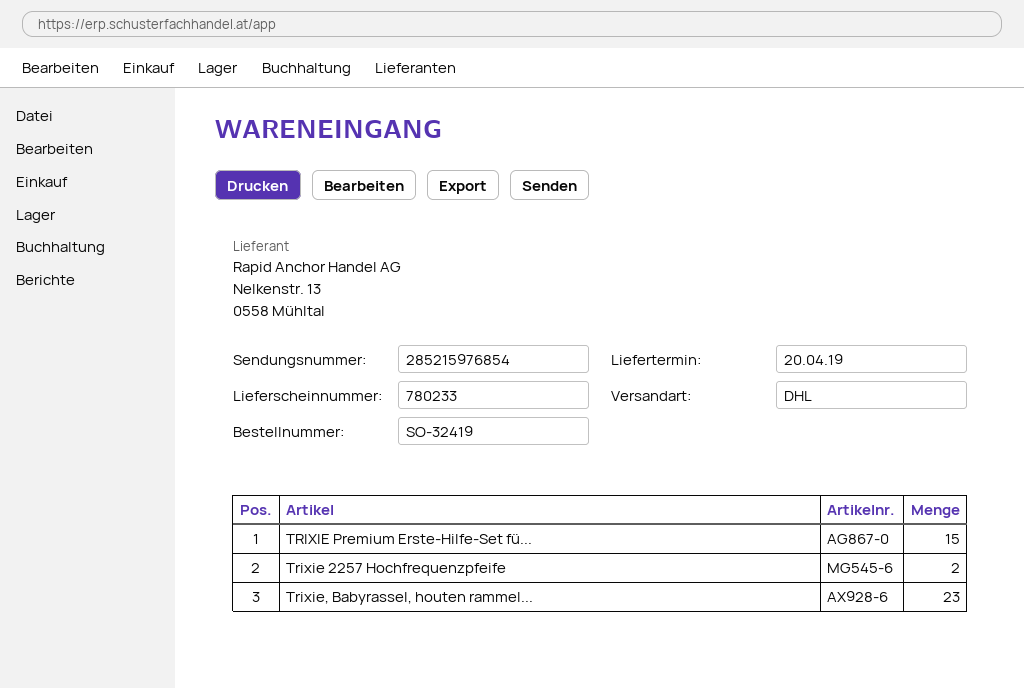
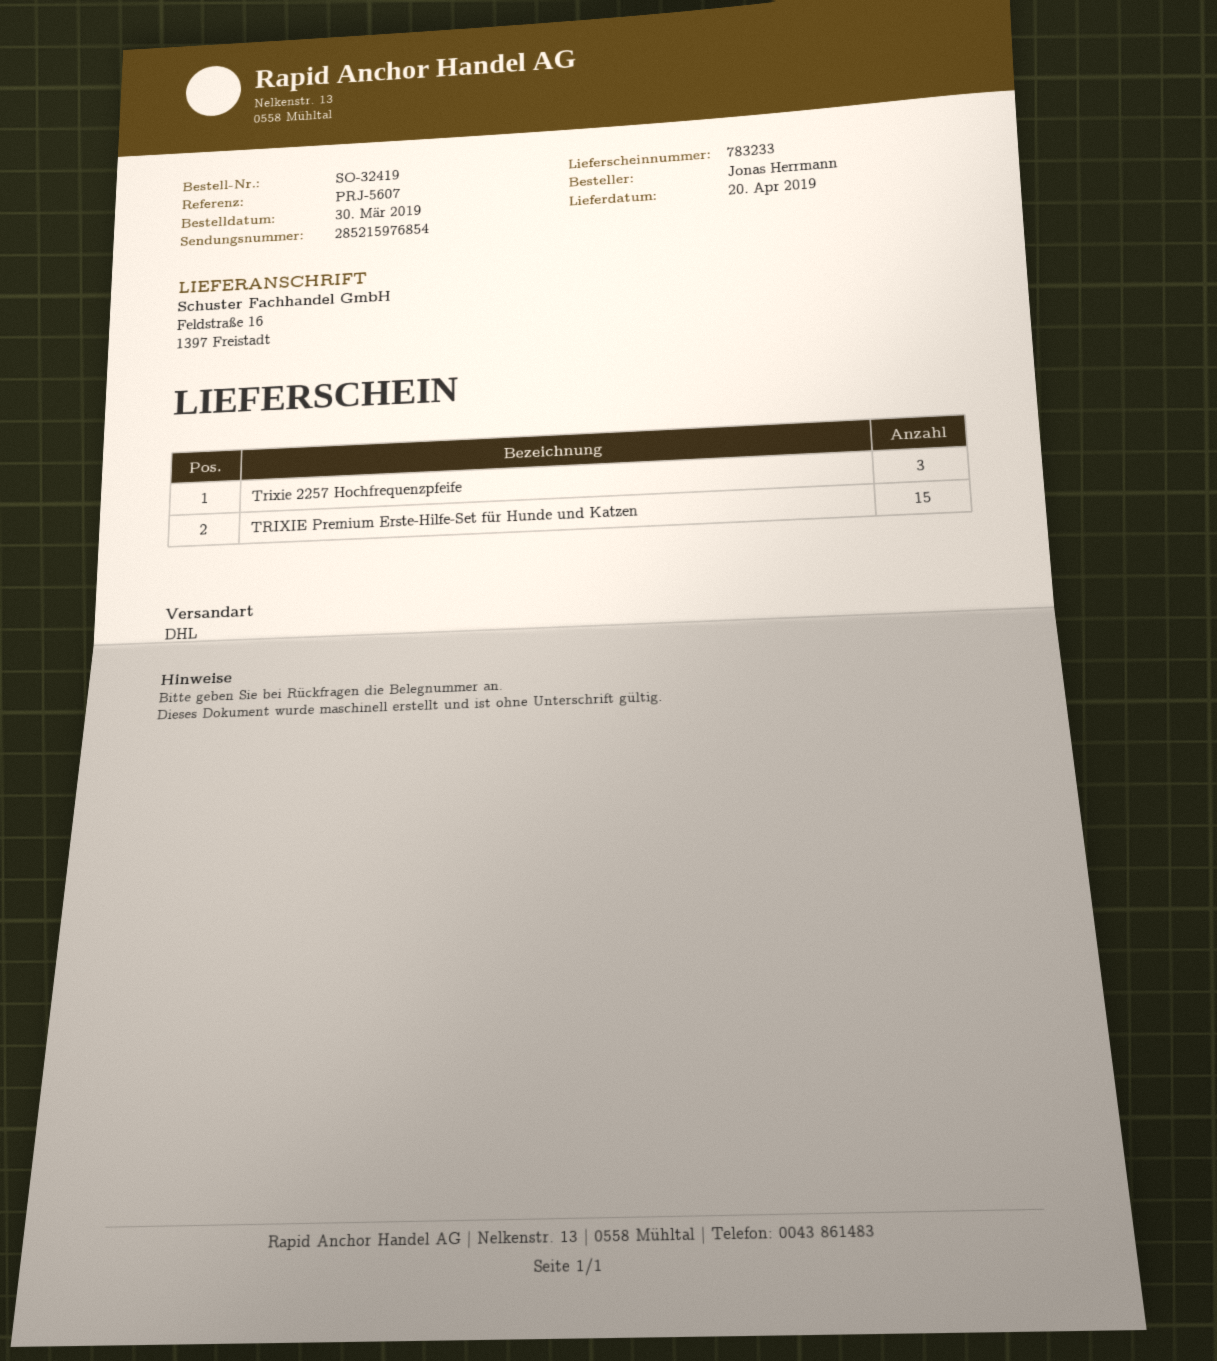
delivery note number: 780233 -> 783233
Trixie 2257 Hochfrequenzpfeife: 2 -> 3
Trixie, Babyrassel, houten rammel...: 23 -> none

